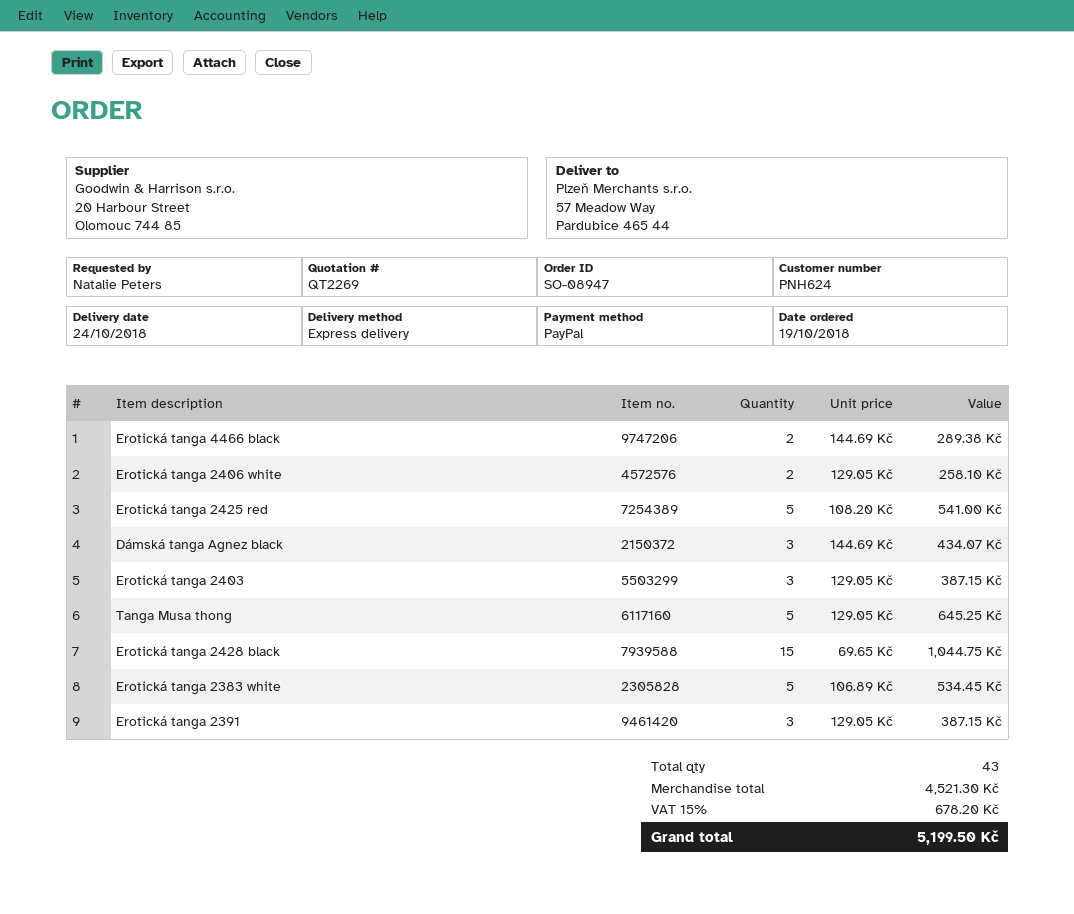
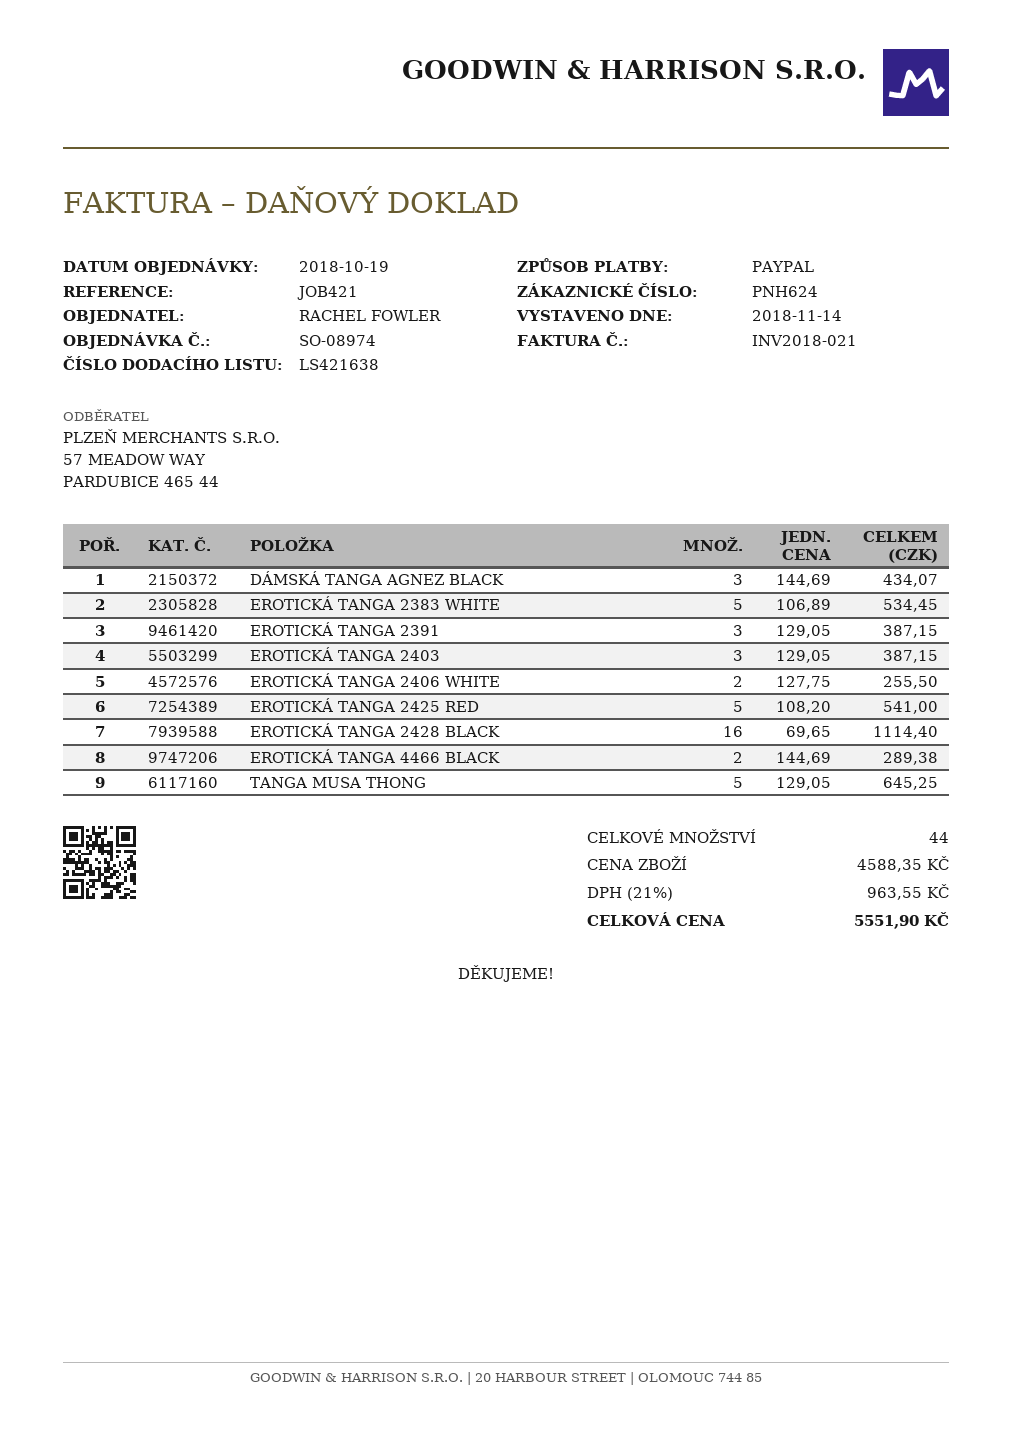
order number: SO-08947 -> SO-08974
ordered by: Natalie Peters -> RACHEL FOWLER
Erotická tanga 2406 white: 2 x 129.05 = 258.10 -> 2 x 127.75 = 255.50
Erotická tanga 2428 black: 15 x 69.65 = 1044.75 -> 16 x 69.65 = 1114.40
total quantity: 43 -> 44
subtotal: 4521.30 -> 4588.35
tax: 15% = 678.20 -> 21% = 963.55
total: 5199.50 -> 5551.90

